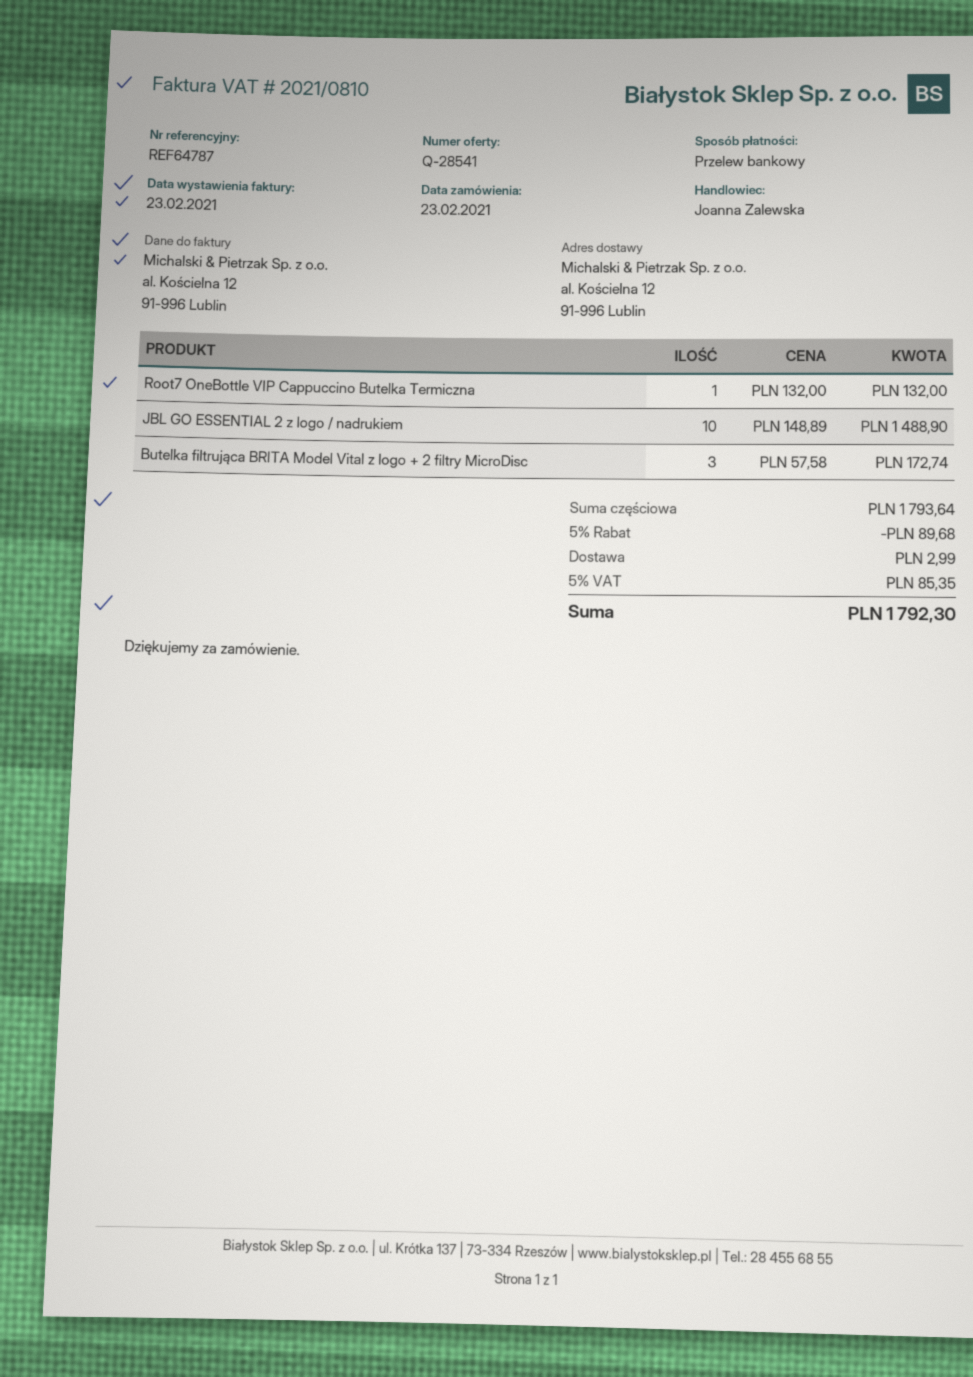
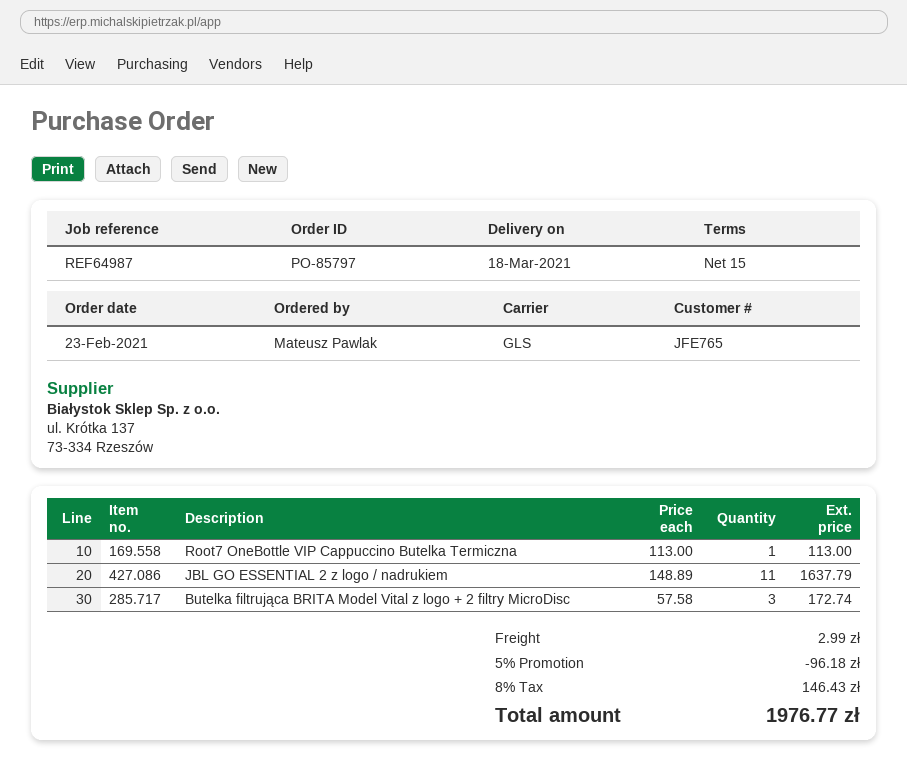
reference: REF64787 -> REF64987
Root7 OneBottle VIP Cappuccino Butelka Termiczna: 1 x 132.00 = 132.00 -> 1 x 113.00 = 113.00
JBL GO ESSENTIAL 2 z logo / nadrukiem: 10 x 148.89 = 1488.90 -> 11 x 148.89 = 1637.79
discount: 5% = 89.68 -> 5% = 96.18
tax: 5% = 85.35 -> 8% = 146.43
total: 1792.30 -> 1976.77

